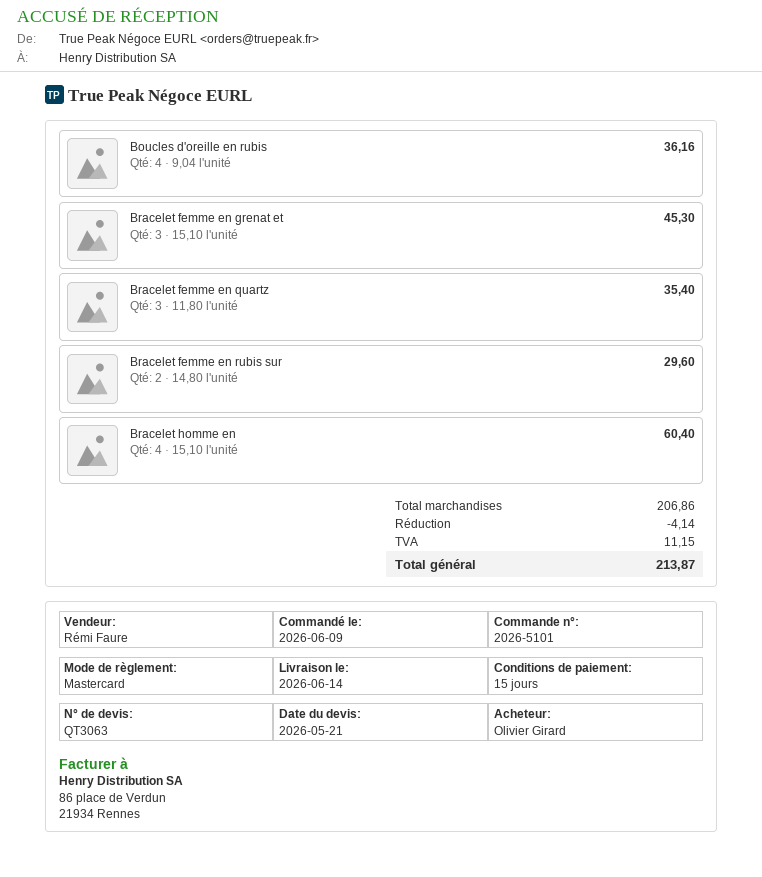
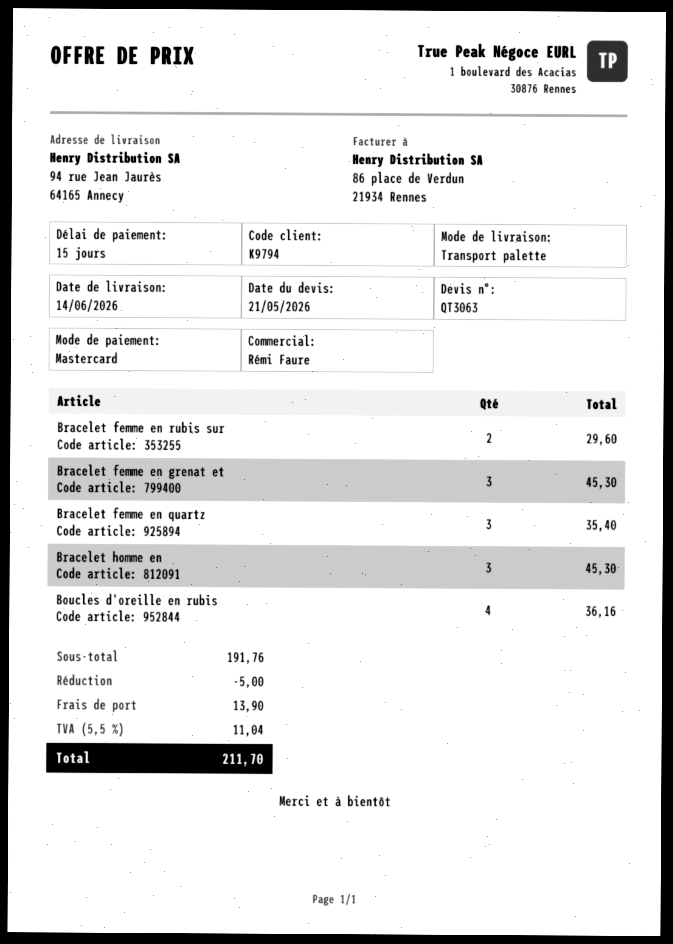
Bracelet homme en: 4 for 60.40 -> 3 for 45.30
subtotal: 206.86 -> 191.76
discount: 4.14 -> 5.00
shipping: none -> 13.90
tax: 11.15 -> 11.04
total: 213.87 -> 211.70

